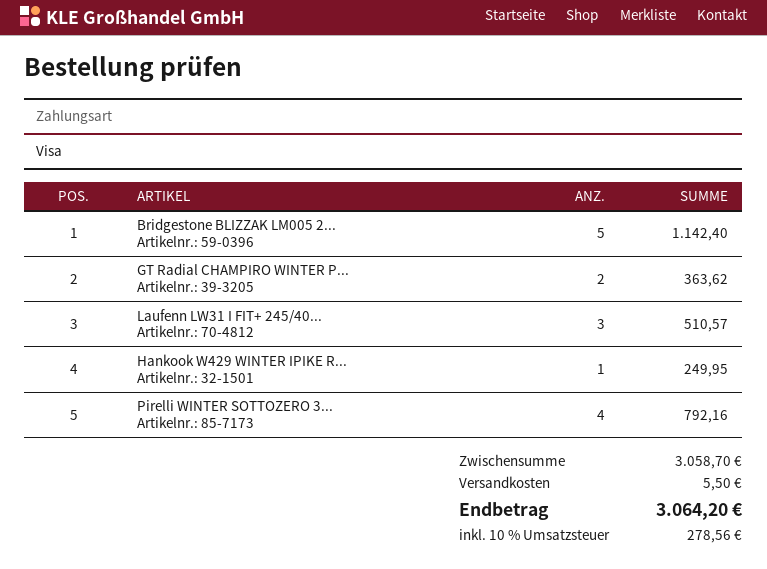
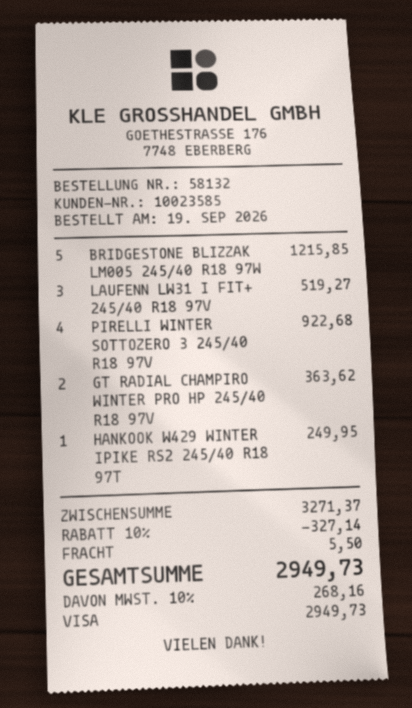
Bridgestone BLIZZAK LM005 2...: 5 for 1142.40 -> 5 for 1215.85
Laufenn LW31 I FIT+ 245/40...: 3 for 510.57 -> 3 for 519.27
Pirelli WINTER SOTTOZERO 3...: 4 for 792.16 -> 4 for 922.68
subtotal: 3058.70 -> 3271.37
discount: none -> 10% = 327.14
tax: 10% = 278.56 -> 10% = 268.16
total: 3064.20 -> 2949.73

